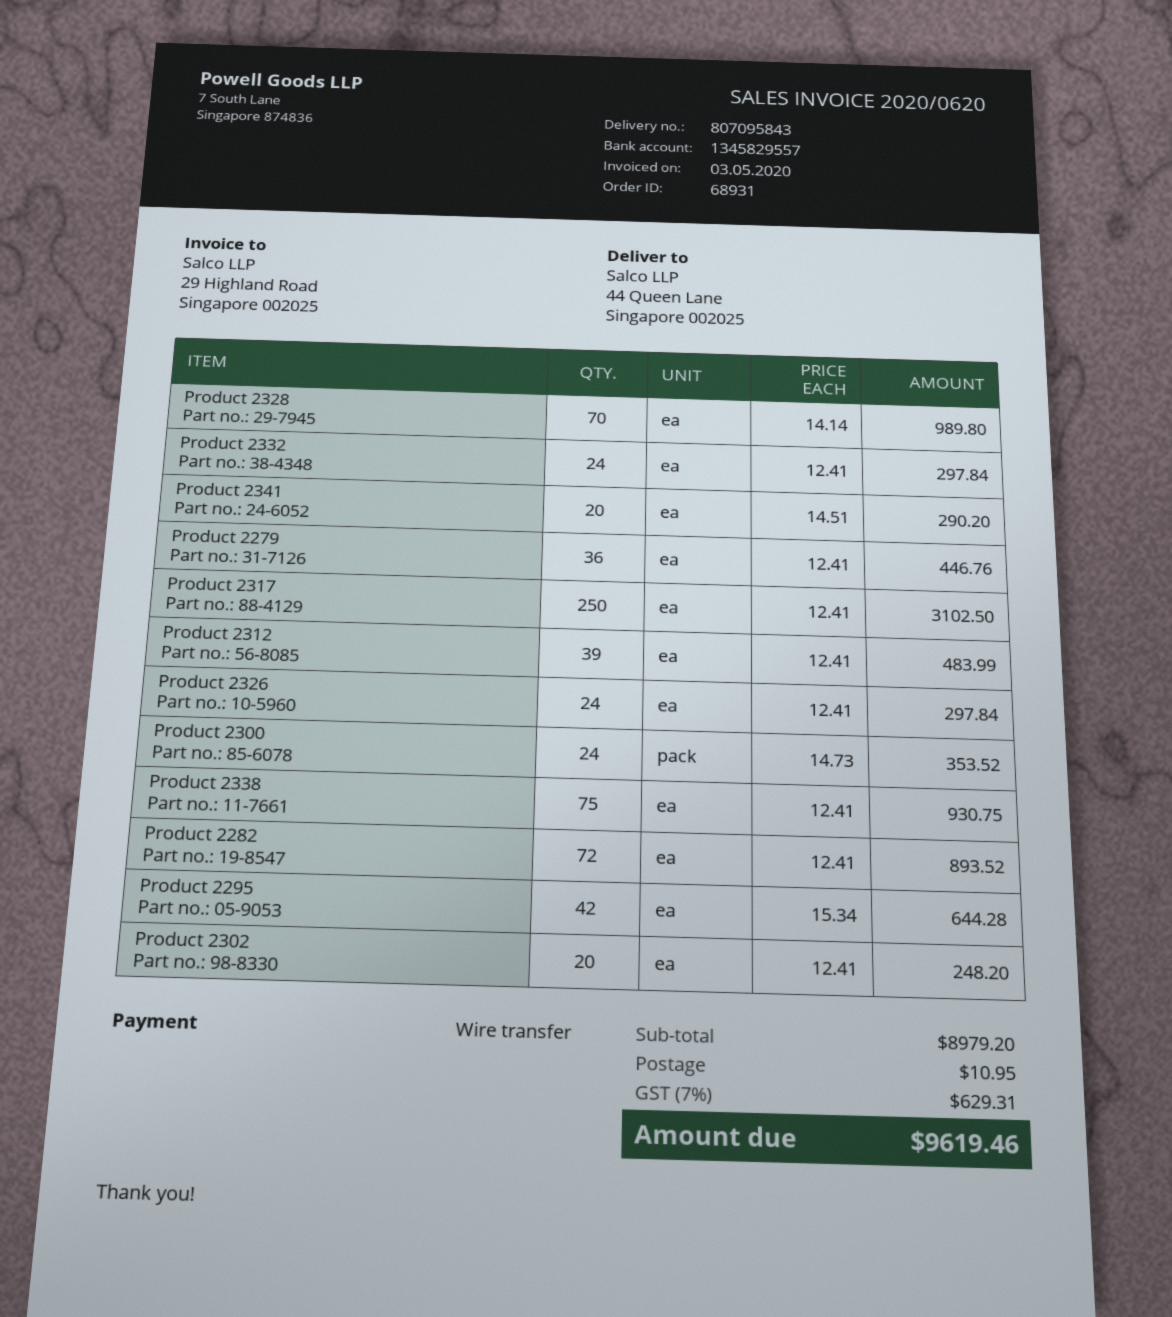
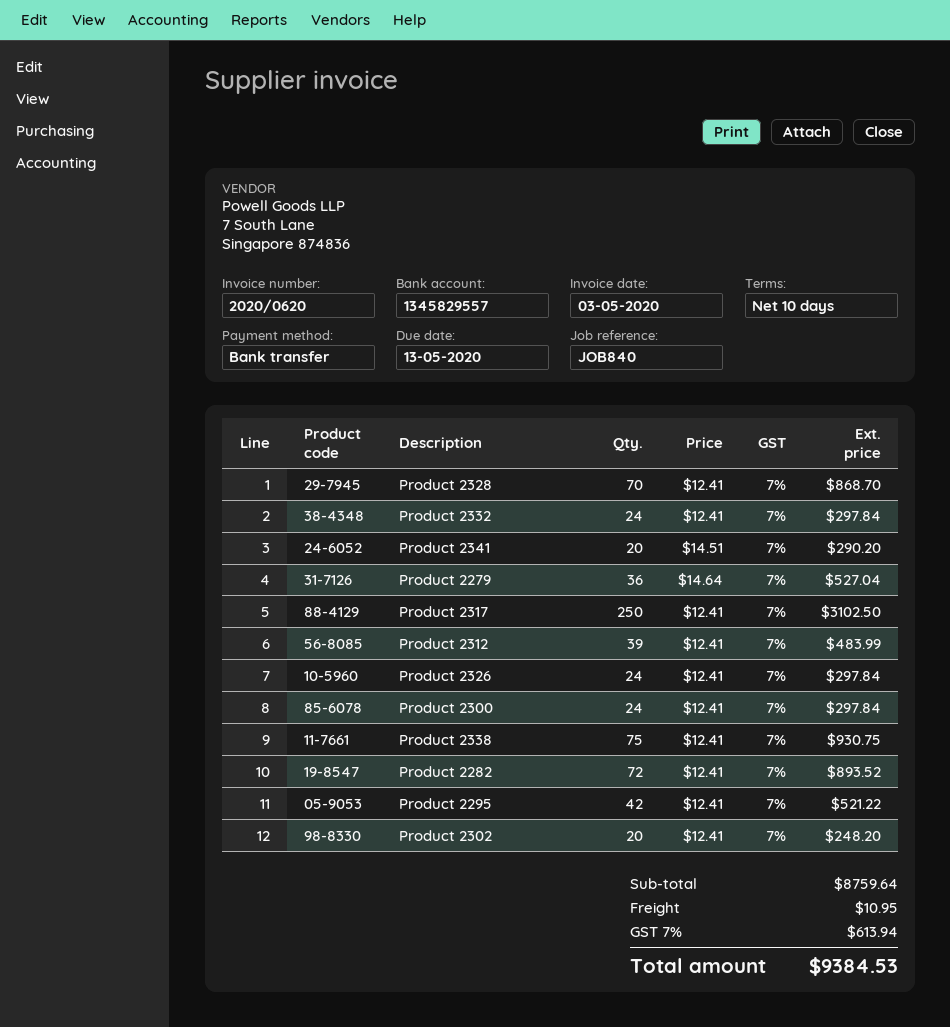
Product 2328: 70 x 14.14 = 989.80 -> 70 x 12.41 = 868.70
Product 2279: 36 x 12.41 = 446.76 -> 36 x 14.64 = 527.04
Product 2300: 24 x 14.73 = 353.52 -> 24 x 12.41 = 297.84
Product 2295: 42 x 15.34 = 644.28 -> 42 x 12.41 = 521.22
subtotal: 8979.20 -> 8759.64
tax: 7% = 629.31 -> 7% = 613.94
total: 9619.46 -> 9384.53

